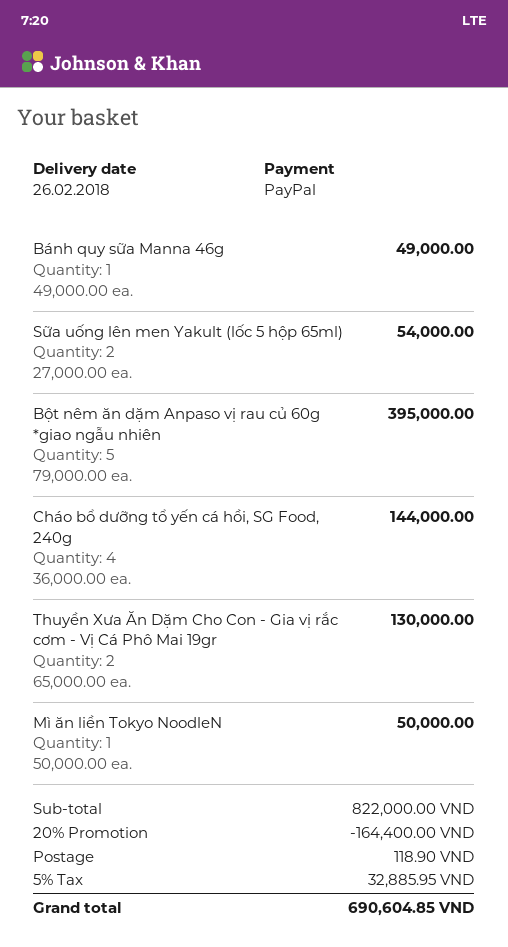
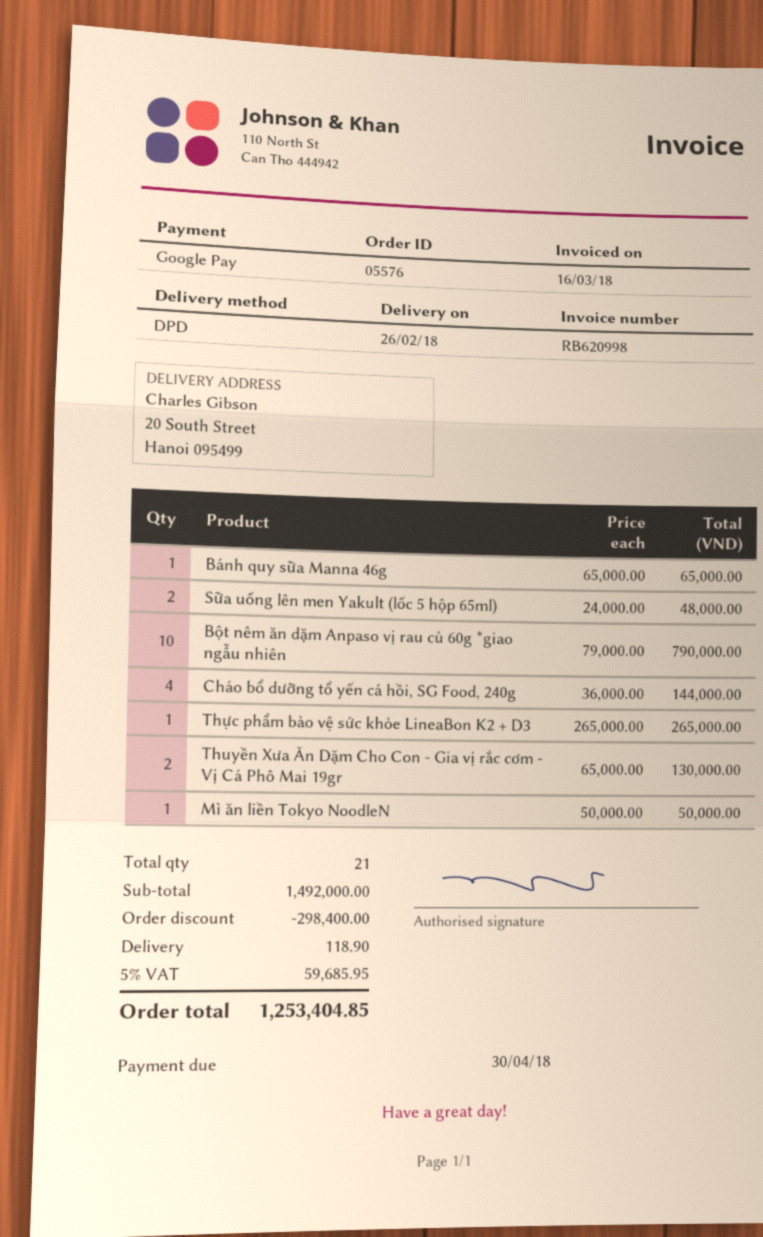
payment method: PayPal -> Google Pay
Bánh quy sữa Manna 46g: 1 x 49000.00 = 49000.00 -> 1 x 65000.00 = 65000.00
Sữa uống lên men Yakult (lốc 5 hộp 65ml): 2 x 27000.00 = 54000.00 -> 2 x 24000.00 = 48000.00
Bột nêm ăn dặm Anpaso vị rau củ 60g *giao ngẫu nhiên: 5 x 79000.00 = 395000.00 -> 10 x 79000.00 = 790000.00
Thực phẩm bảo vệ sức khỏe LineaBon K2 + D3: none -> 1 x 265000.00 = 265000.00
subtotal: 822000.00 -> 1492000.00
discount: 164400.00 -> 298400.00
tax: 5% = 32885.95 -> 5% = 59685.95
total: 690604.85 -> 1253404.85

